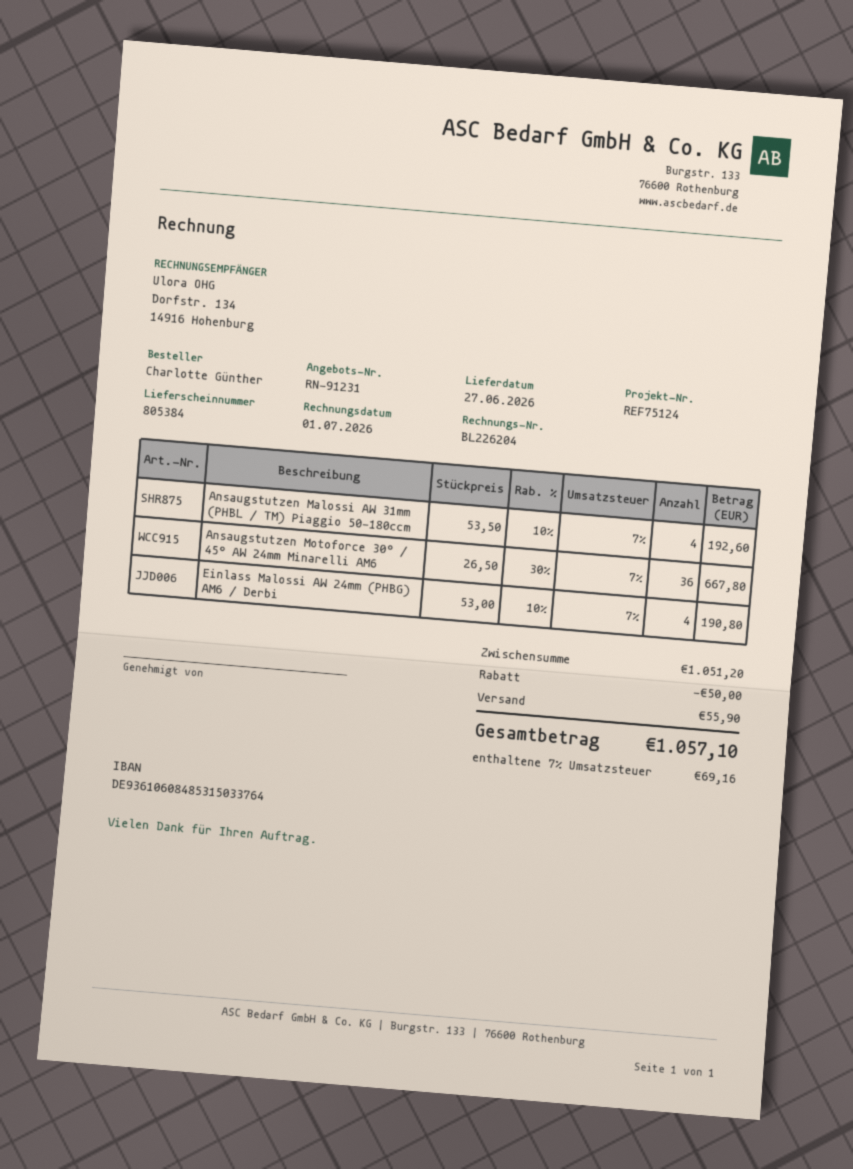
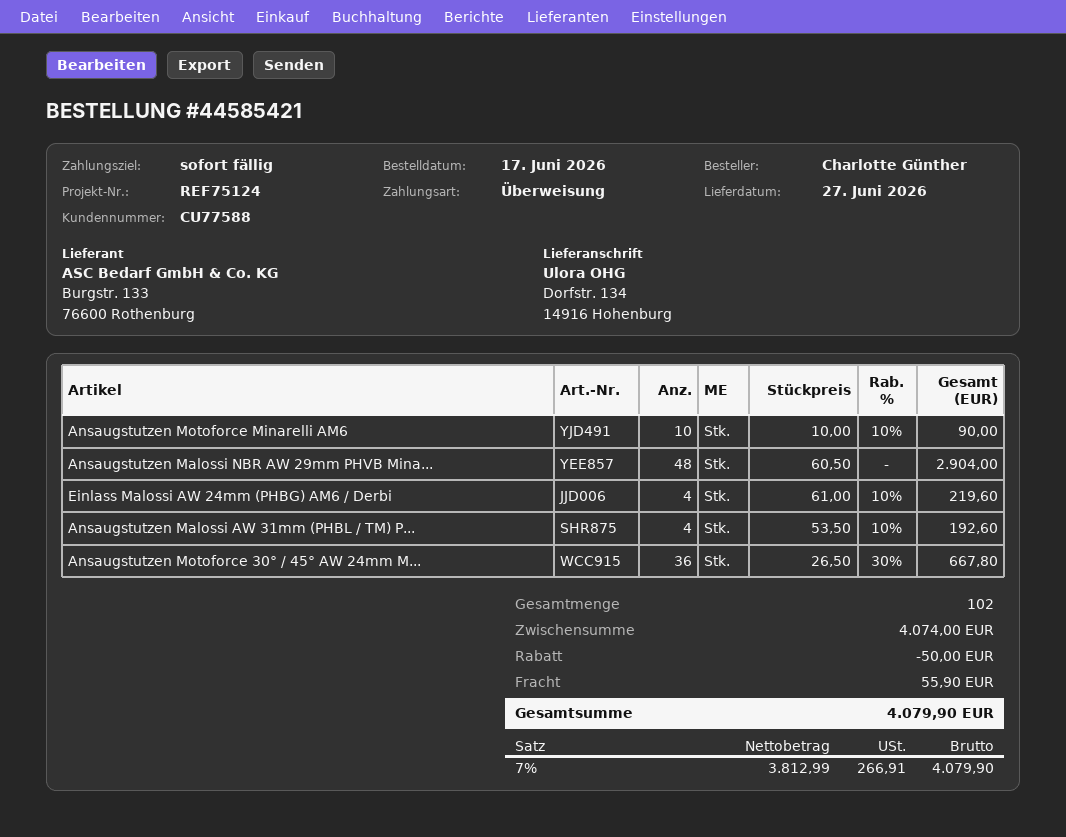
Einlass Malossi AW 24mm (PHBG) AM6 / Derbi: 4 x 53.00 - 10% = 190.80 -> 4 x 61.00 - 10% = 219.60
Ansaugstutzen Motoforce Minarelli AM6: none -> 10 x 10.00 - 10% = 90.00
Ansaugstutzen Malossi NBR AW 29mm PHVB Mina...: none -> 48 x 60.50 = 2904.00
subtotal: 1051.20 -> 4074.00
tax: 7% = 69.16 -> 7% = 266.91
total: 1057.10 -> 4079.90

